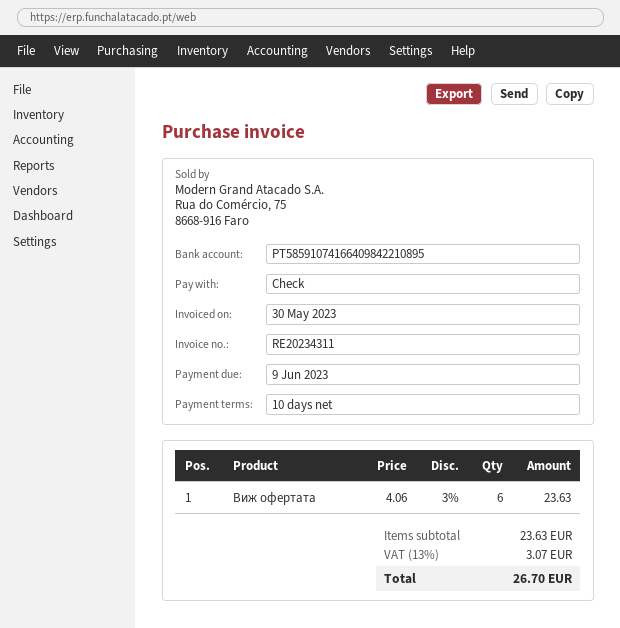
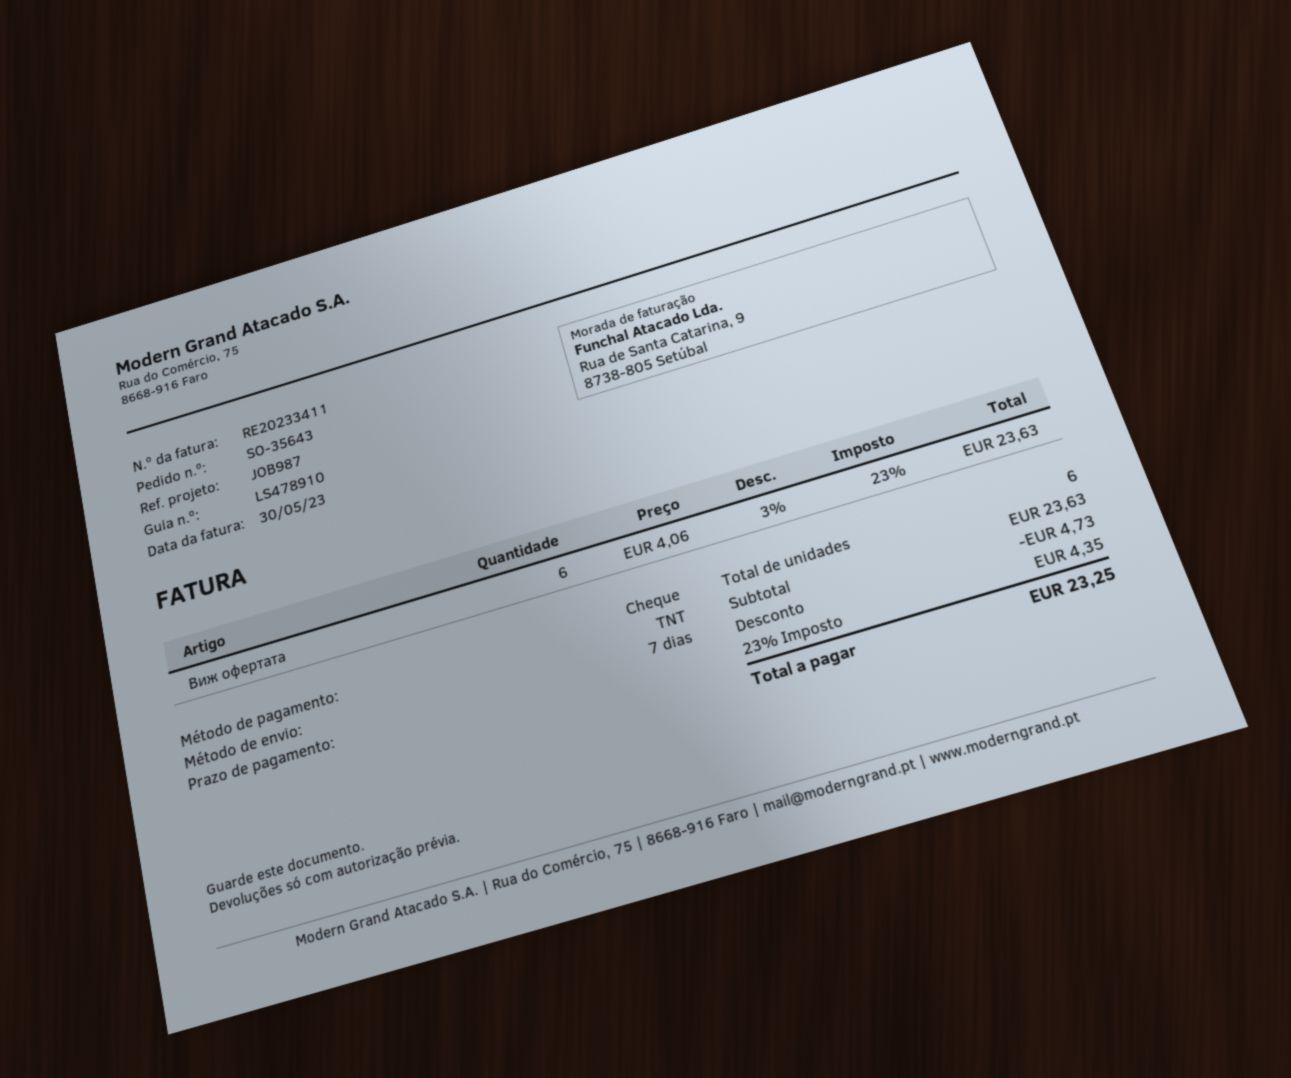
invoice number: RE20234311 -> RE20233411
payment terms: 10 days -> 7 days
discount: none -> 4.73
tax: 13% = 3.07 -> 23% = 4.35
total: 26.70 -> 23.25

